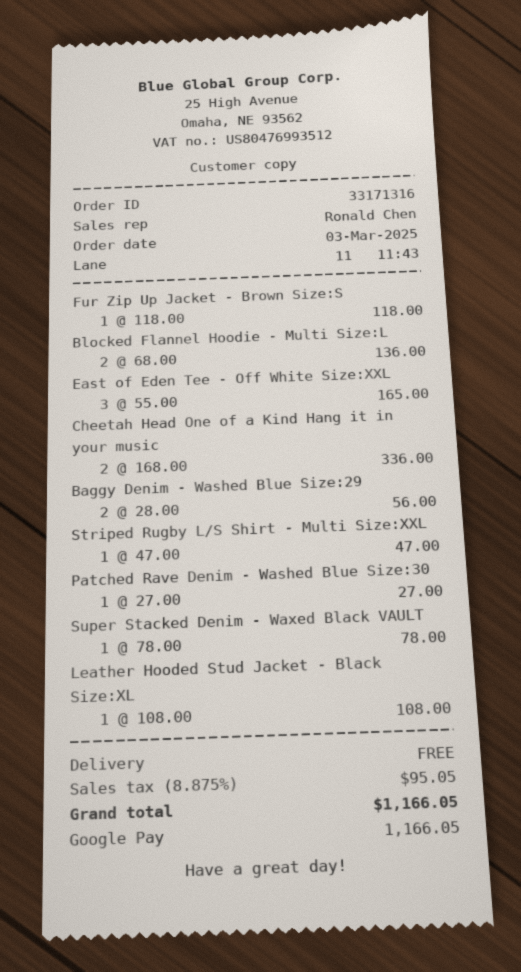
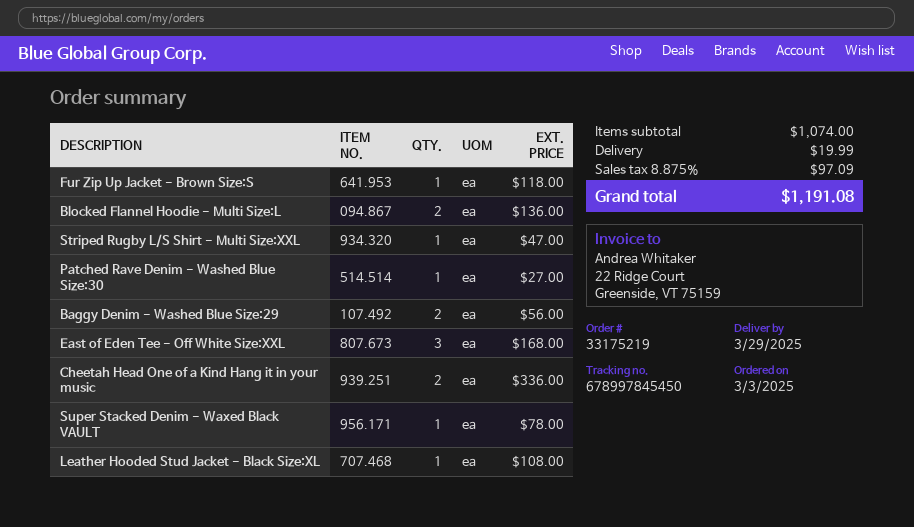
order number: 33171316 -> 33175219
East of Eden Tee - Off White Size:XXL: 3 for 165.00 -> 3 for 168.00
shipping: 0.00 -> 19.99
tax: 8.875% = 95.05 -> 8.875% = 97.09
total: 1166.05 -> 1191.08

